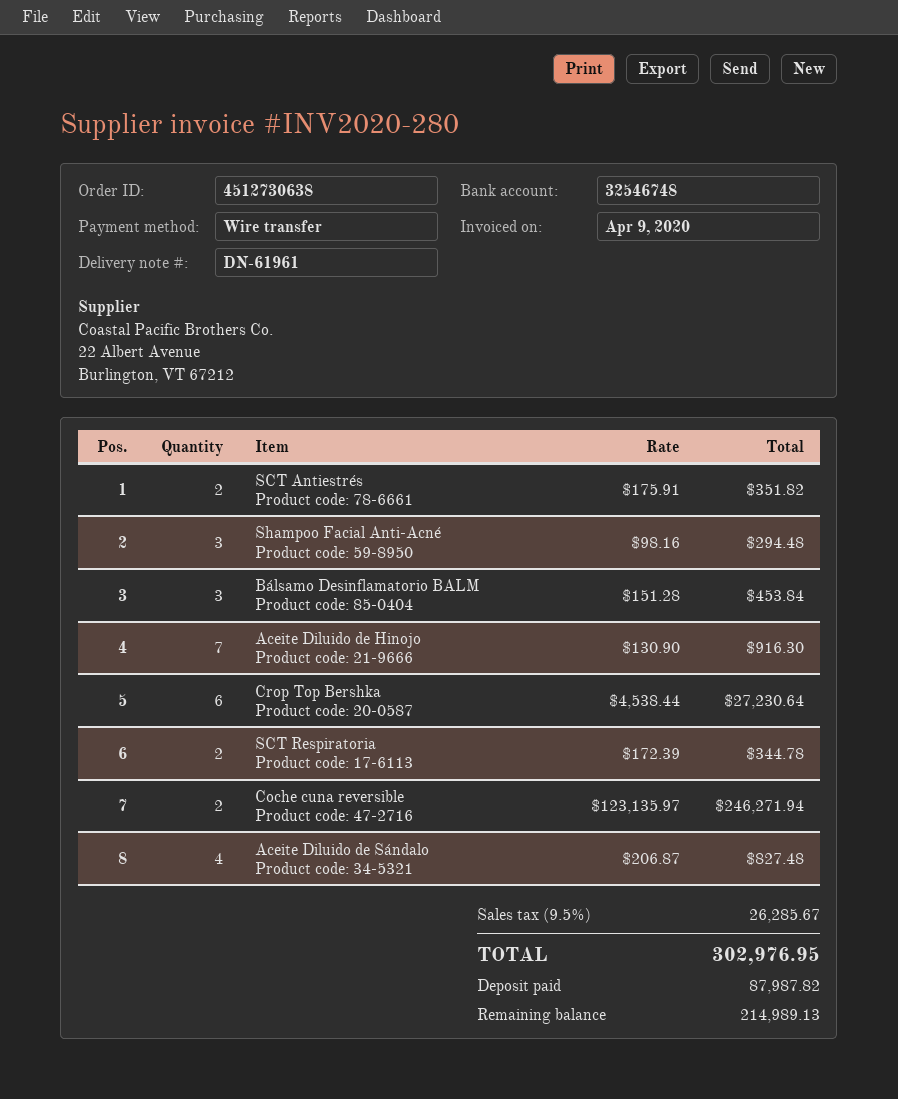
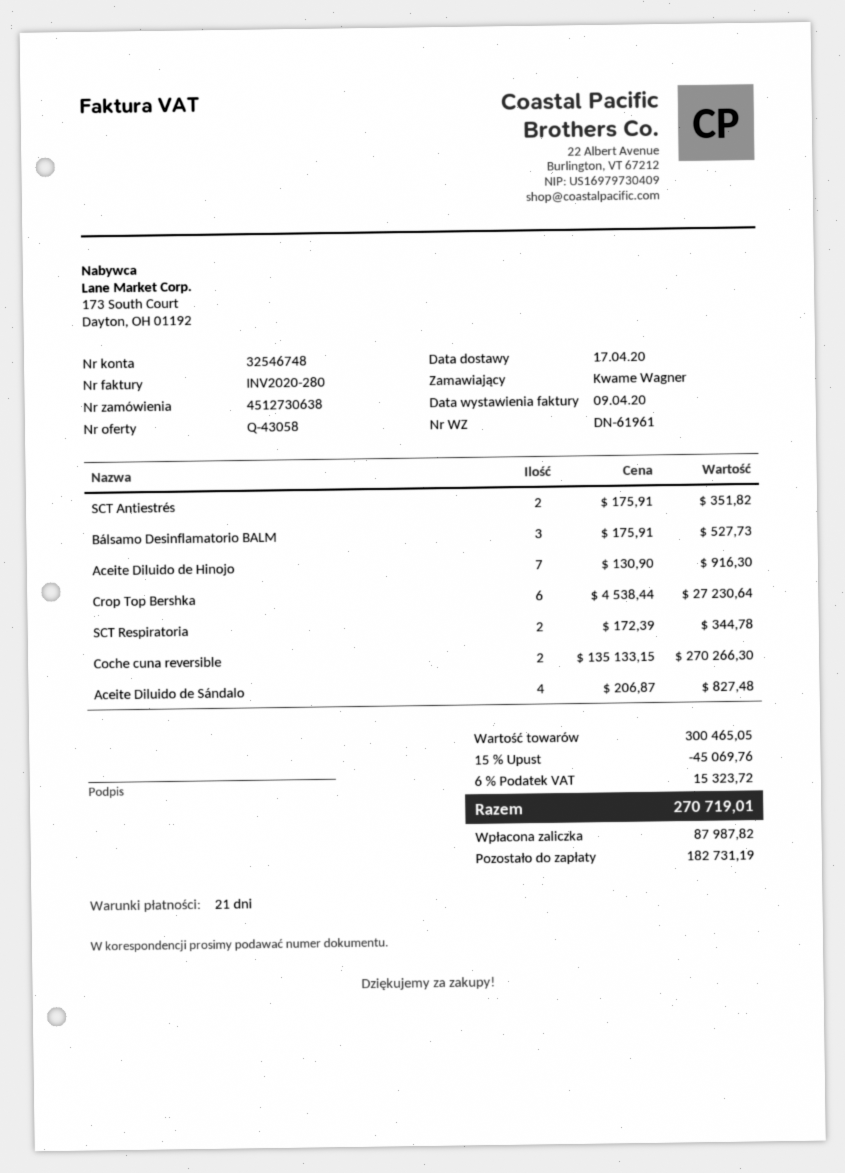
Shampoo Facial Anti-Acné: 3 x 98.16 = 294.48 -> none
Bálsamo Desinflamatorio BALM: 3 x 151.28 = 453.84 -> 3 x 175.91 = 527.73
Coche cuna reversible: 2 x 123135.97 = 246271.94 -> 2 x 135133.15 = 270266.30
discount: none -> 15% = 45069.76
tax: 9.5% = 26285.67 -> 6% = 15323.72
total: 302976.95 -> 270719.01
balance: 214989.13 -> 182731.19

